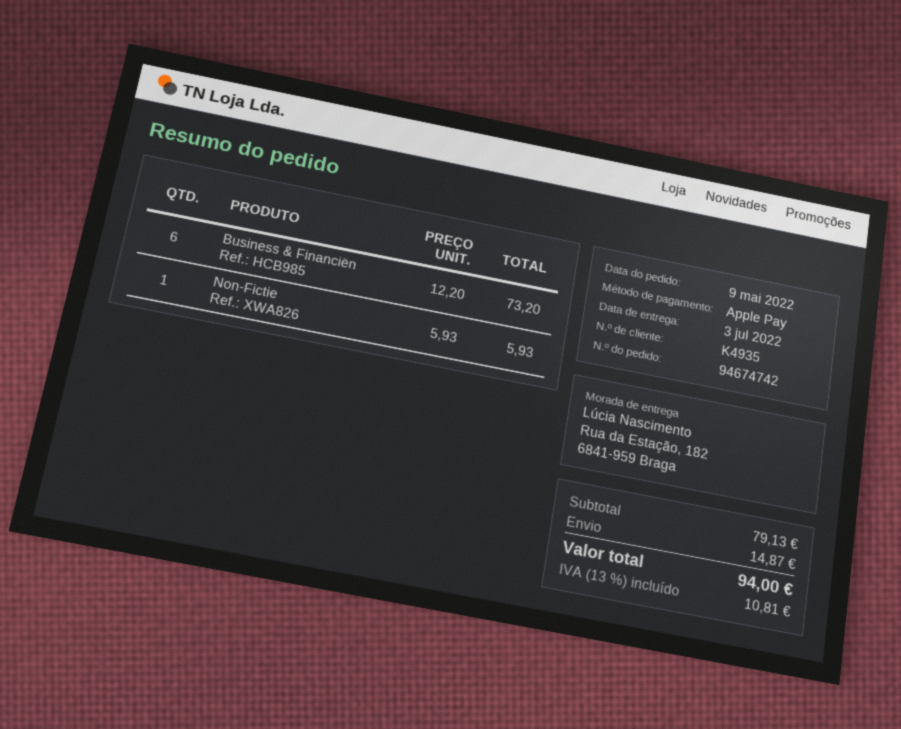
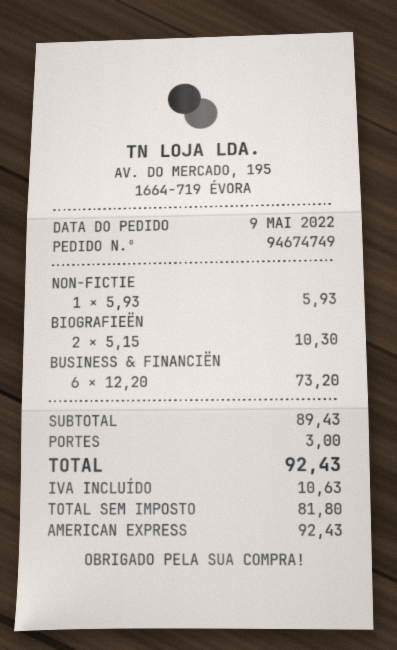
order number: 94674742 -> 94674749
payment method: Apple Pay -> American Express
BIOGRAFIEËN: none -> 2 x 5.15 = 10.30
subtotal: 79.13 -> 89.43
shipping: 14.87 -> 3.00
tax: 10.81 -> 10.63
total: 94.00 -> 92.43

